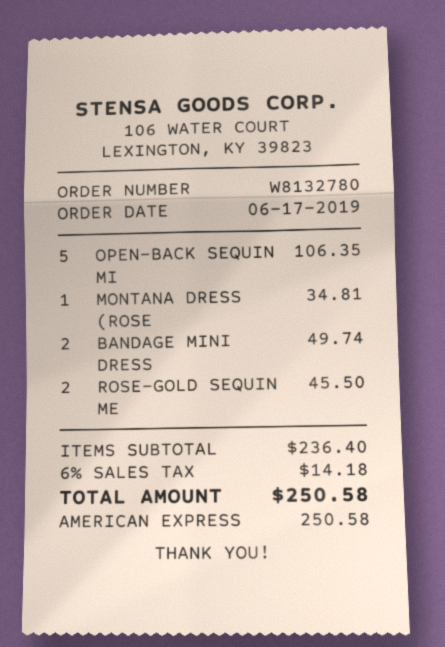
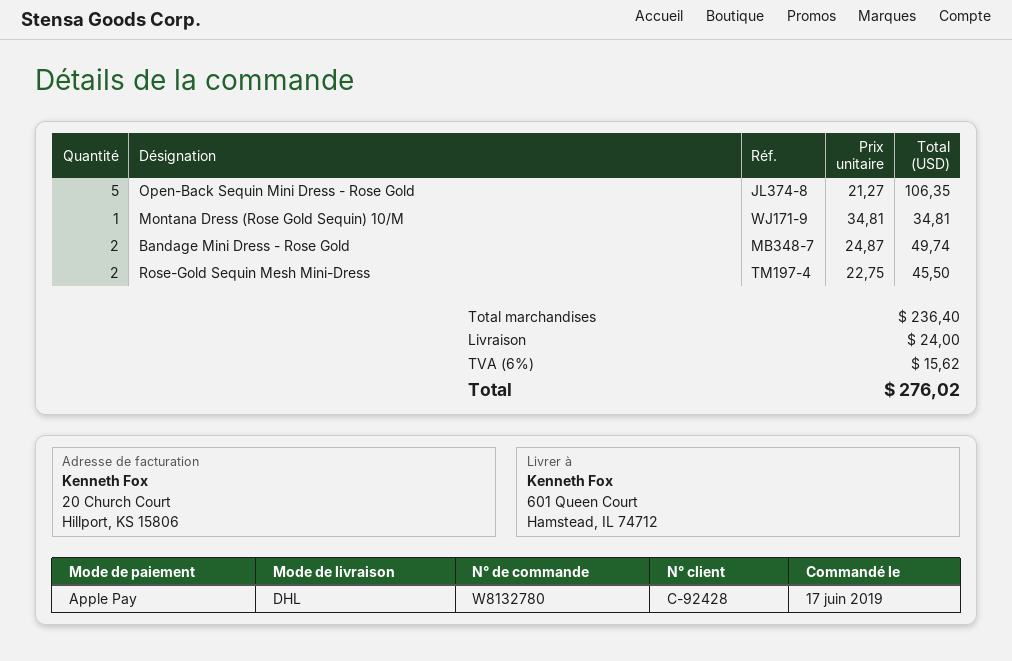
payment method: American Express -> Apple Pay
shipping: none -> 24.00
tax: 6% = 14.18 -> 6% = 15.62
total: 250.58 -> 276.02

